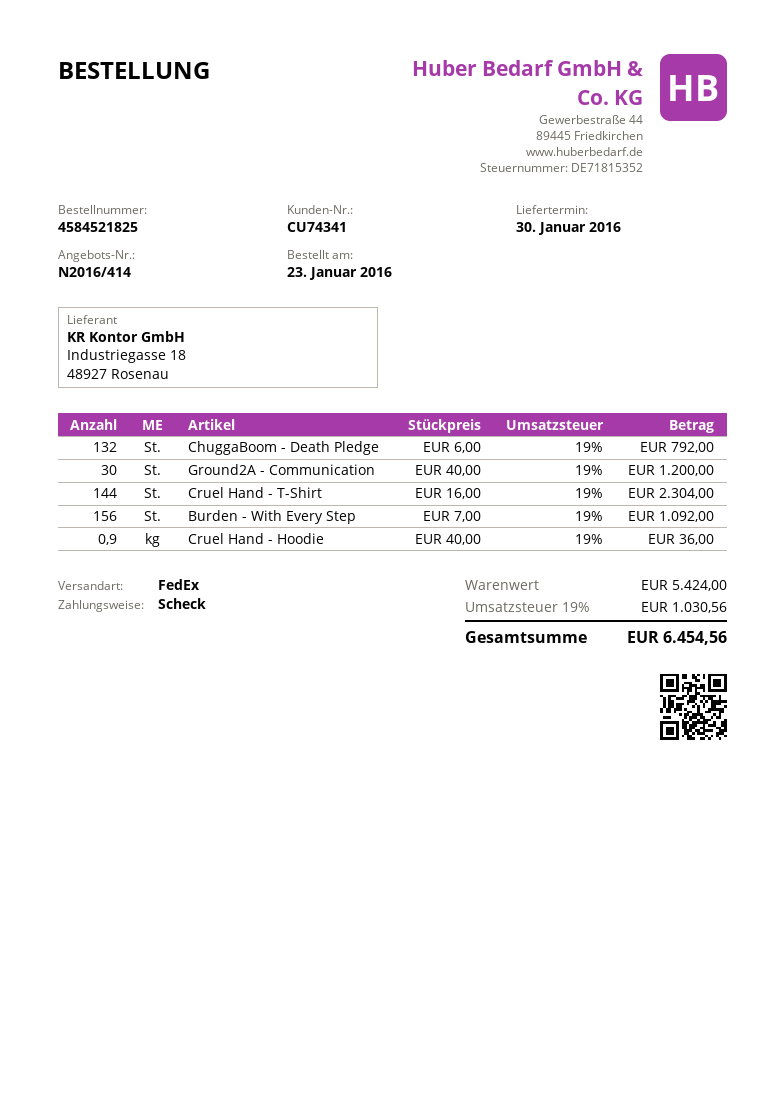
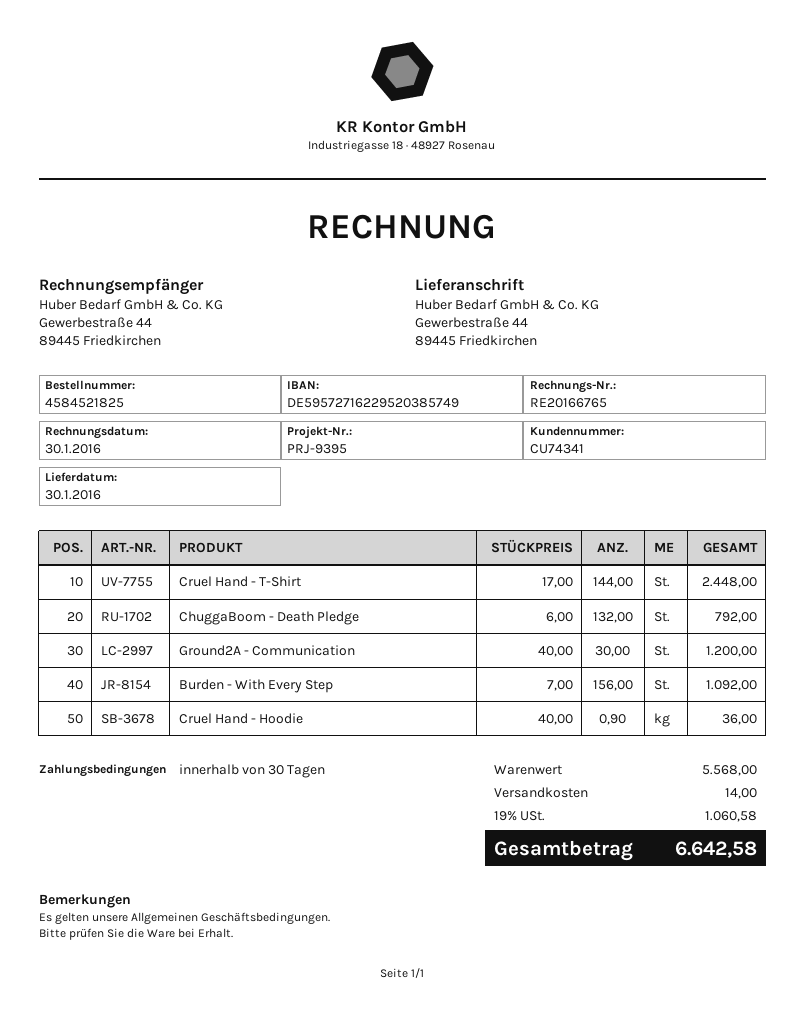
Cruel Hand - T-Shirt: 144 x 16.00 = 2304.00 -> 144 x 17.00 = 2448.00
subtotal: 5424.00 -> 5568.00
shipping: none -> 14.00
tax: 19% = 1030.56 -> 19% = 1060.58
total: 6454.56 -> 6642.58

